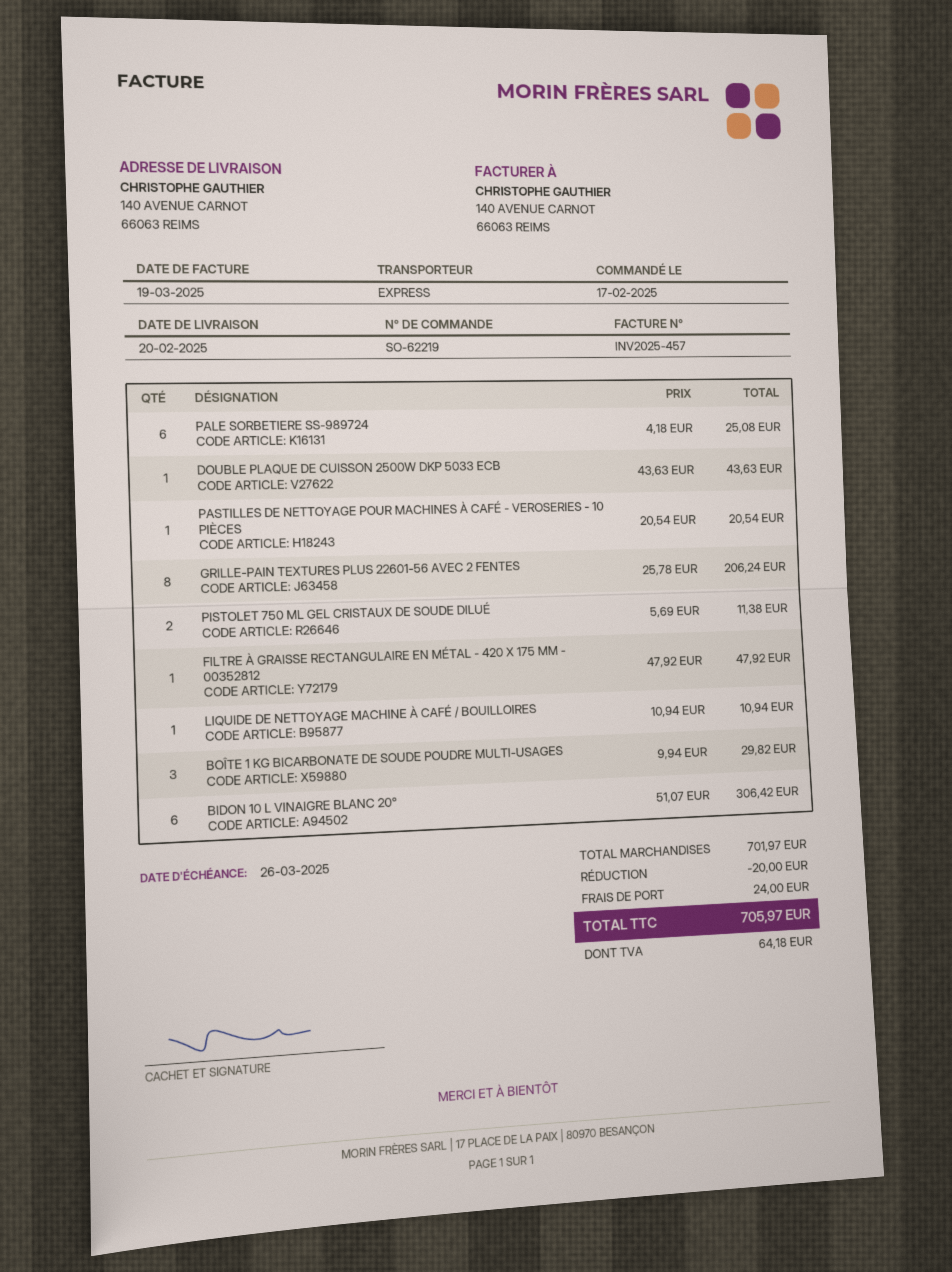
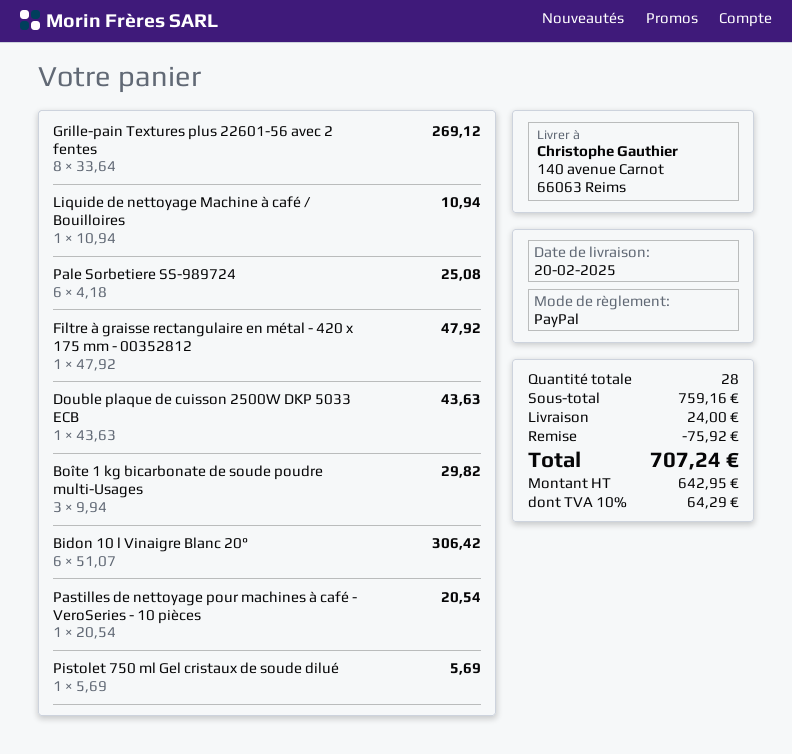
GRILLE-PAIN TEXTURES PLUS 22601-56 AVEC 2 FENTES: 8 x 25.78 = 206.24 -> 8 x 33.64 = 269.12
PISTOLET 750 ML GEL CRISTAUX DE SOUDE DILUÉ: 2 x 5.69 = 11.38 -> 1 x 5.69 = 5.69
subtotal: 701.97 -> 759.16
discount: 20.00 -> 75.92
tax: 64.18 -> 64.29
total: 705.97 -> 707.24

